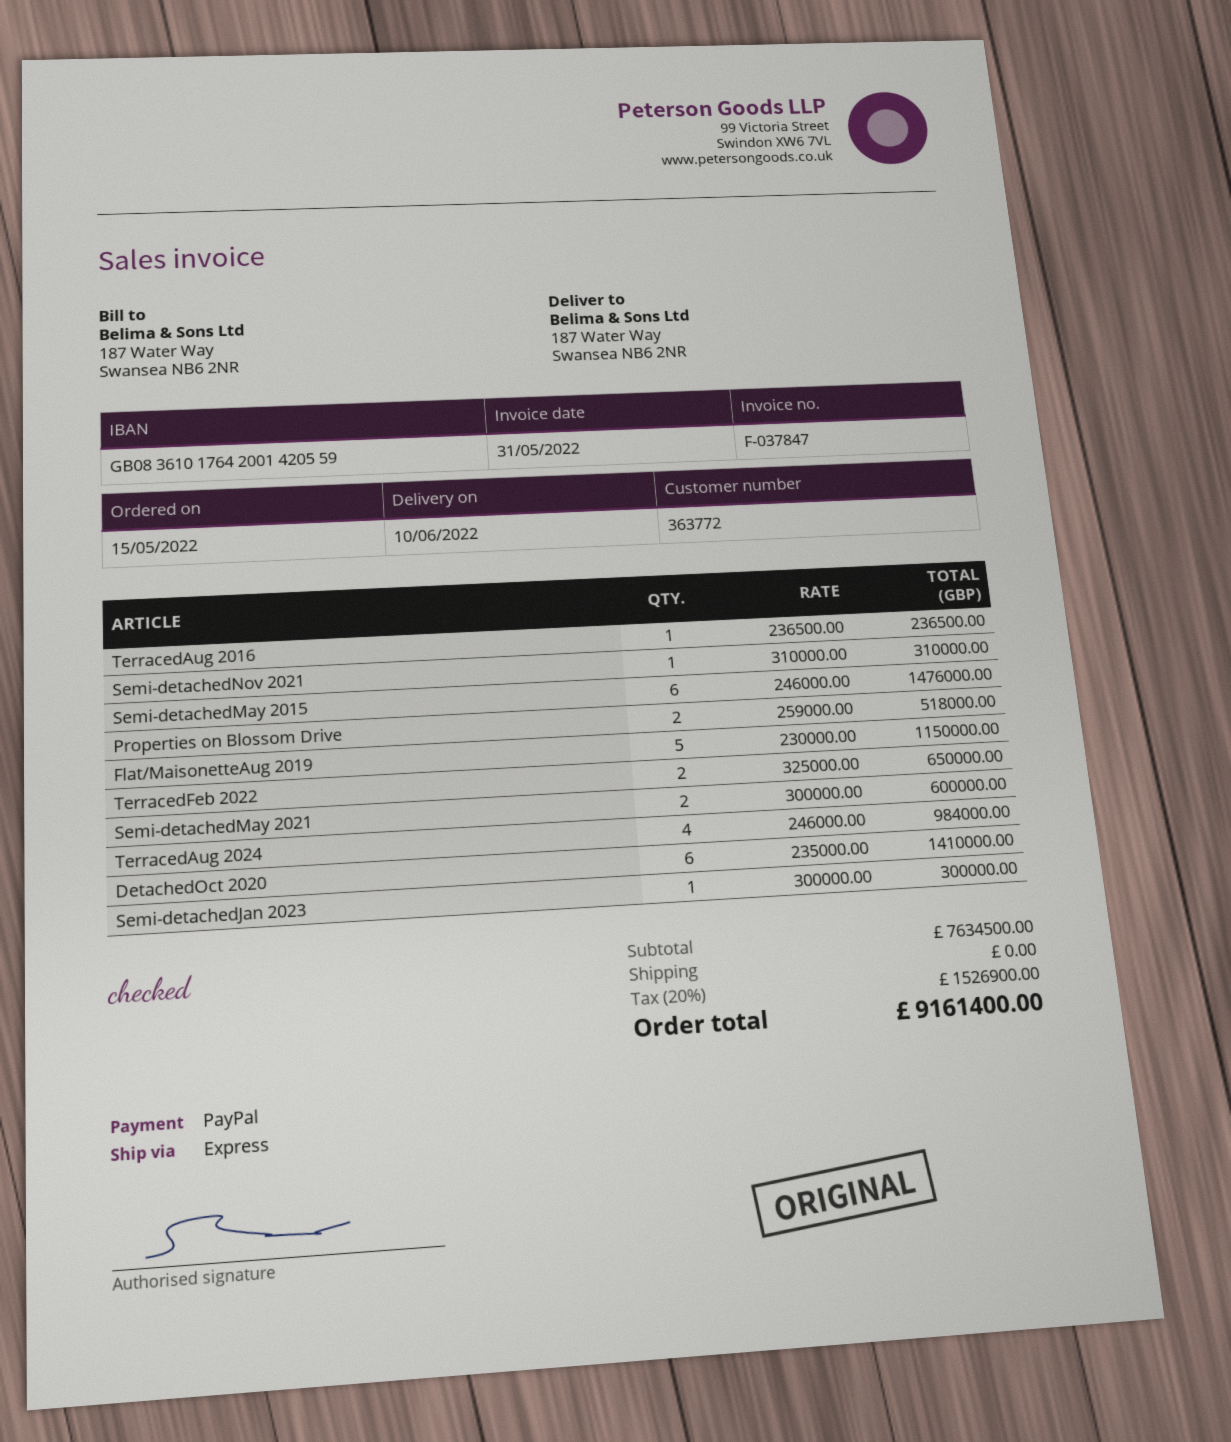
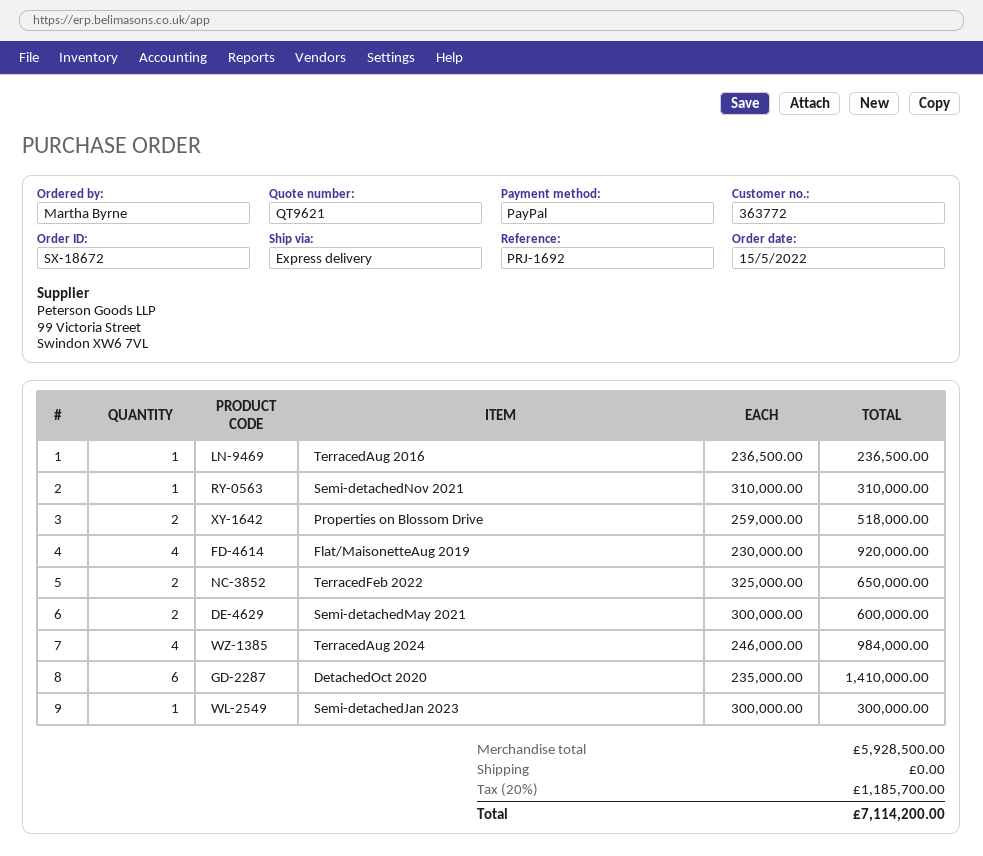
Semi-detachedMay 2015: 6 x 246000.00 = 1476000.00 -> none
Flat/MaisonetteAug 2019: 5 x 230000.00 = 1150000.00 -> 4 x 230000.00 = 920000.00
subtotal: 7634500.00 -> 5928500.00
tax: 20% = 1526900.00 -> 20% = 1185700.00
total: 9161400.00 -> 7114200.00

